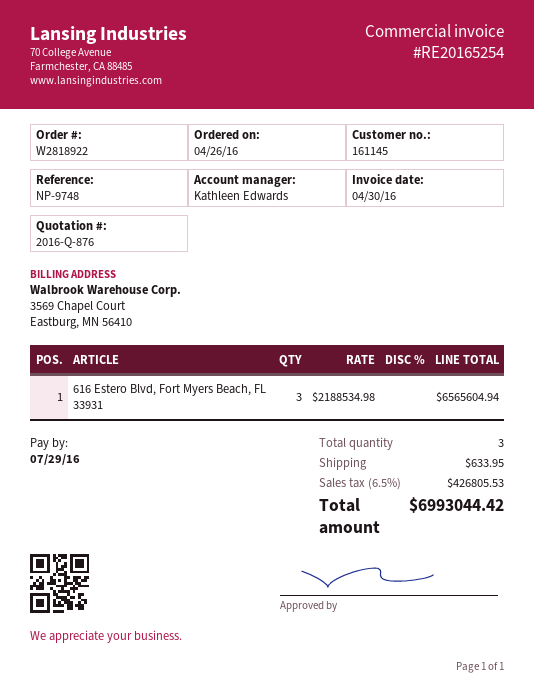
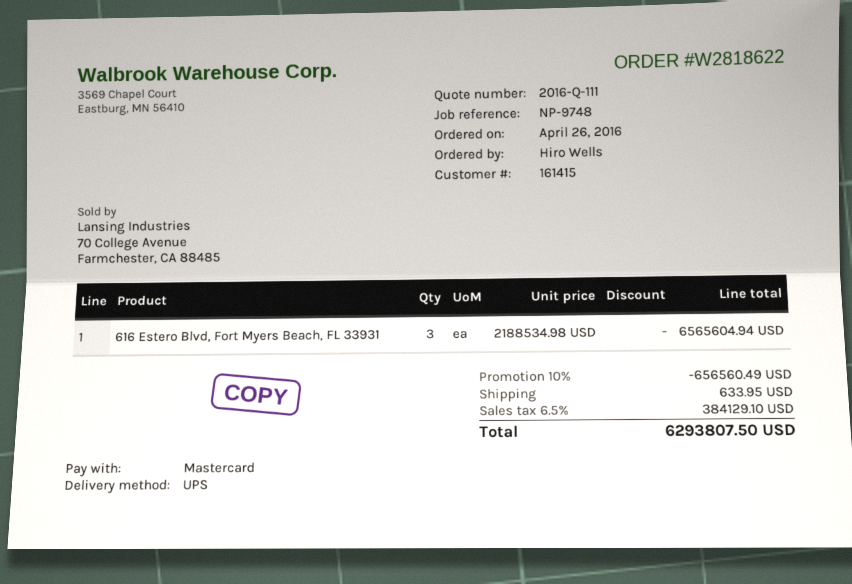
quote number: 2016-Q-876 -> 2016-Q-111
order number: W2818922 -> W2818622
customer number: 161145 -> 161415
discount: none -> 10% = 656560.49
tax: 6.5% = 426805.53 -> 6.5% = 384129.10
total: 6993044.42 -> 6293807.50

